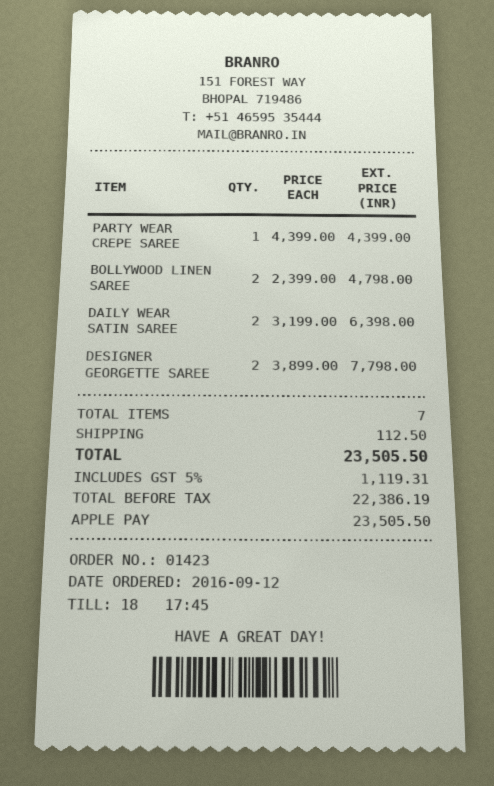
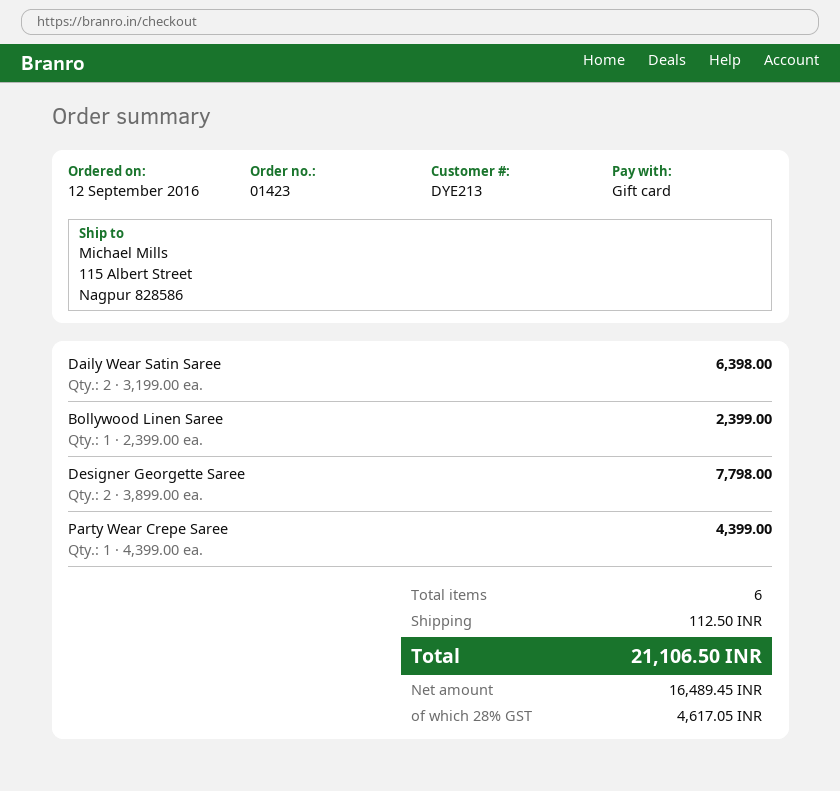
payment method: Apple Pay -> gift card
BOLLYWOOD LINEN SAREE: 2 x 2399.00 = 4798.00 -> 1 x 2399.00 = 2399.00
total quantity: 7 -> 6
net: 22386.19 -> 16489.45
tax: 5% = 1119.31 -> 28% = 4617.05
total: 23505.50 -> 21106.50

